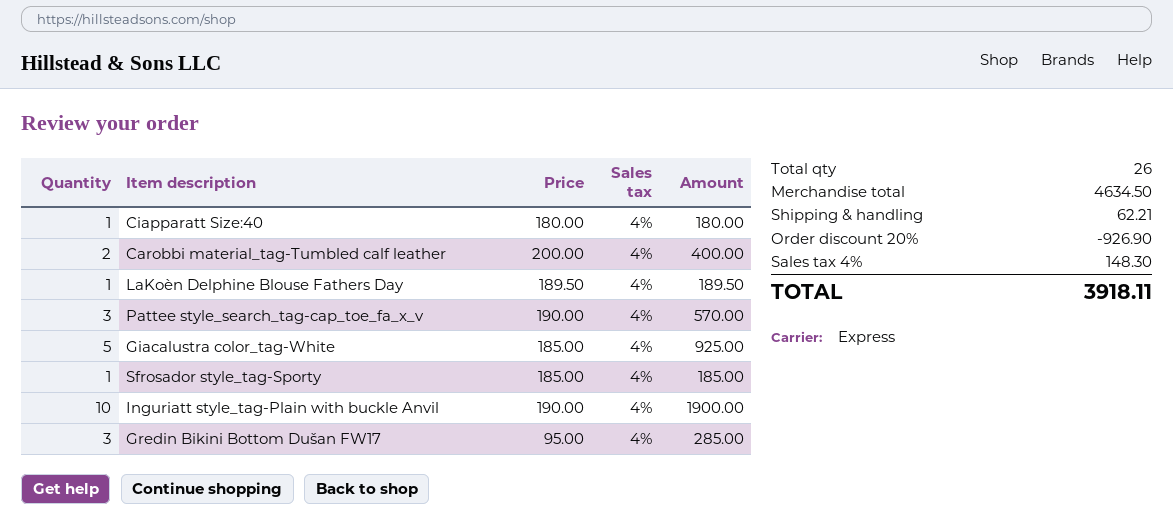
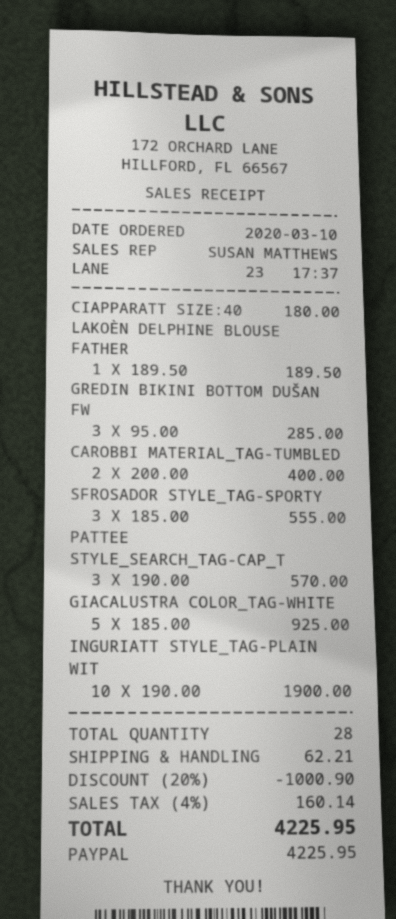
Sfrosador style_tag-Sporty: 1 x 185.00 = 185.00 -> 3 x 185.00 = 555.00
total quantity: 26 -> 28
discount: 20% = 926.90 -> 20% = 1000.90
tax: 4% = 148.30 -> 4% = 160.14
total: 3918.11 -> 4225.95

